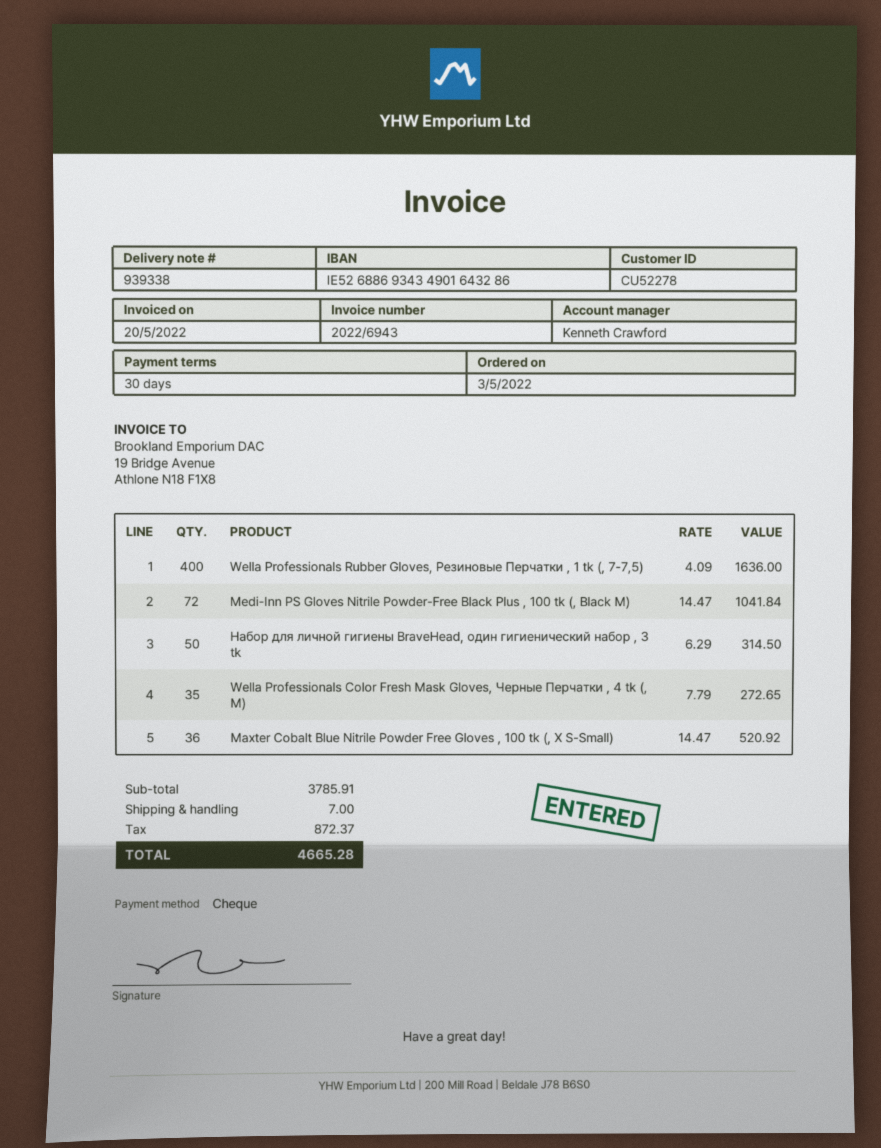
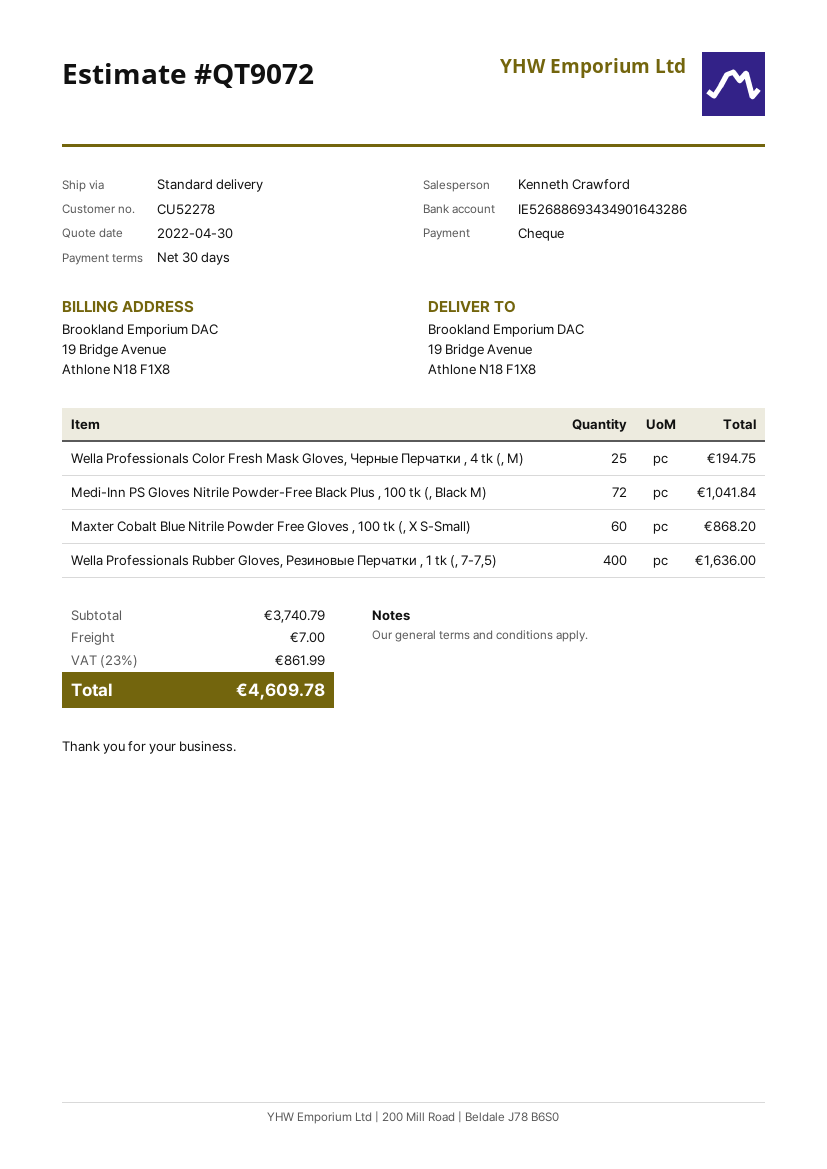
Набор для личной гигиены BraveHead, один гигиенический набор , 3 tk: 50 for 314.50 -> none
Wella Professionals Color Fresh Mask Gloves, Черные Перчатки , 4 tk (, M): 35 for 272.65 -> 25 for 194.75
Maxter Cobalt Blue Nitrile Powder Free Gloves , 100 tk (, X S-Small): 36 for 520.92 -> 60 for 868.20
subtotal: 3785.91 -> 3740.79
tax: 872.37 -> 861.99
total: 4665.28 -> 4609.78

